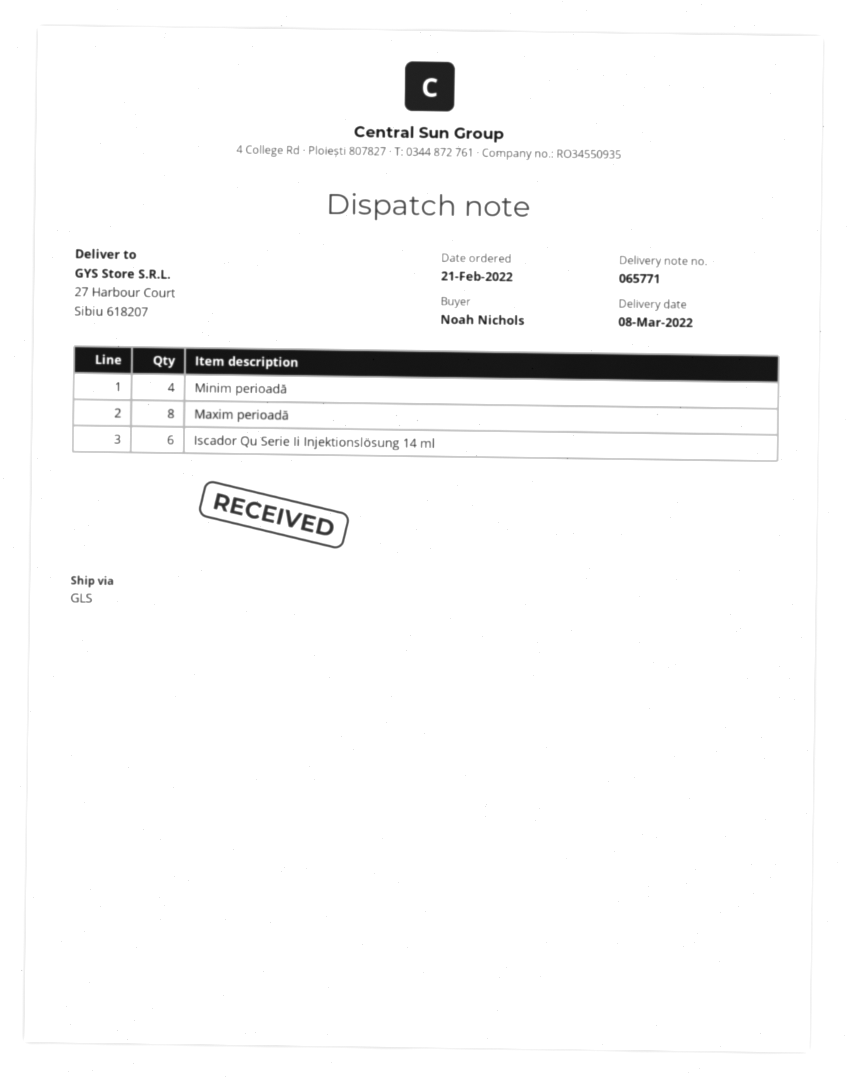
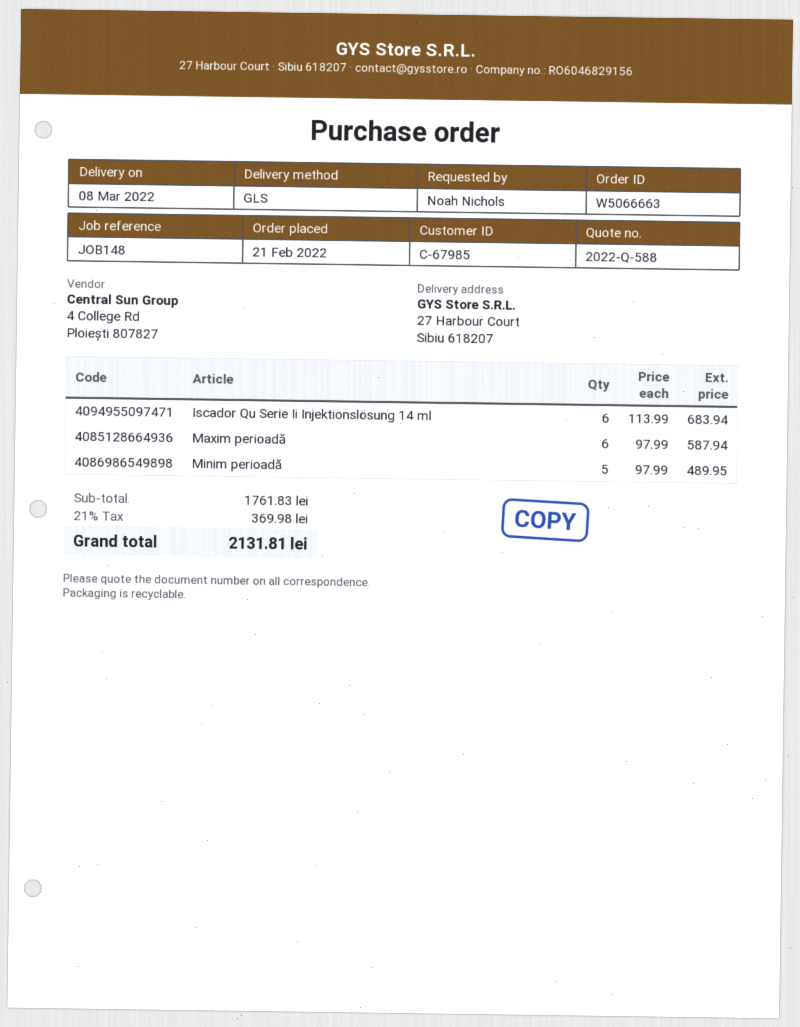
Minim perioadă: 4 -> 5
Maxim perioadă: 8 -> 6

